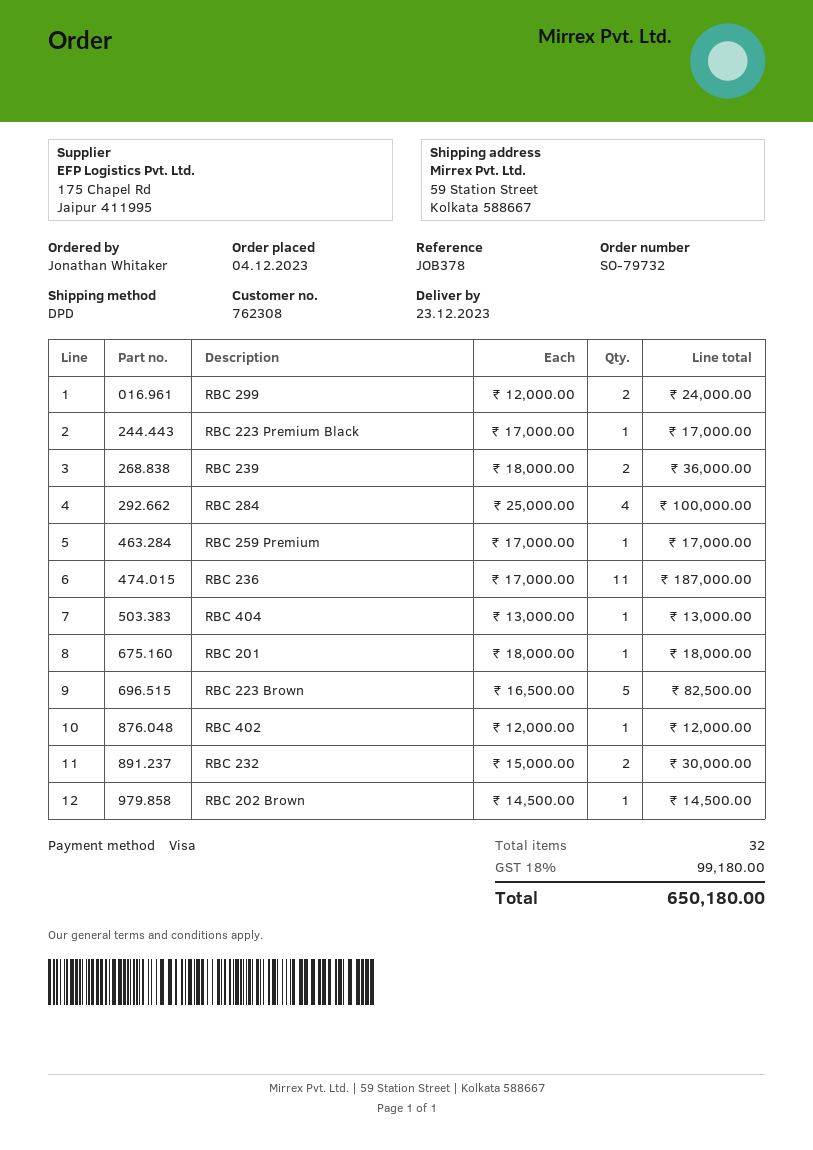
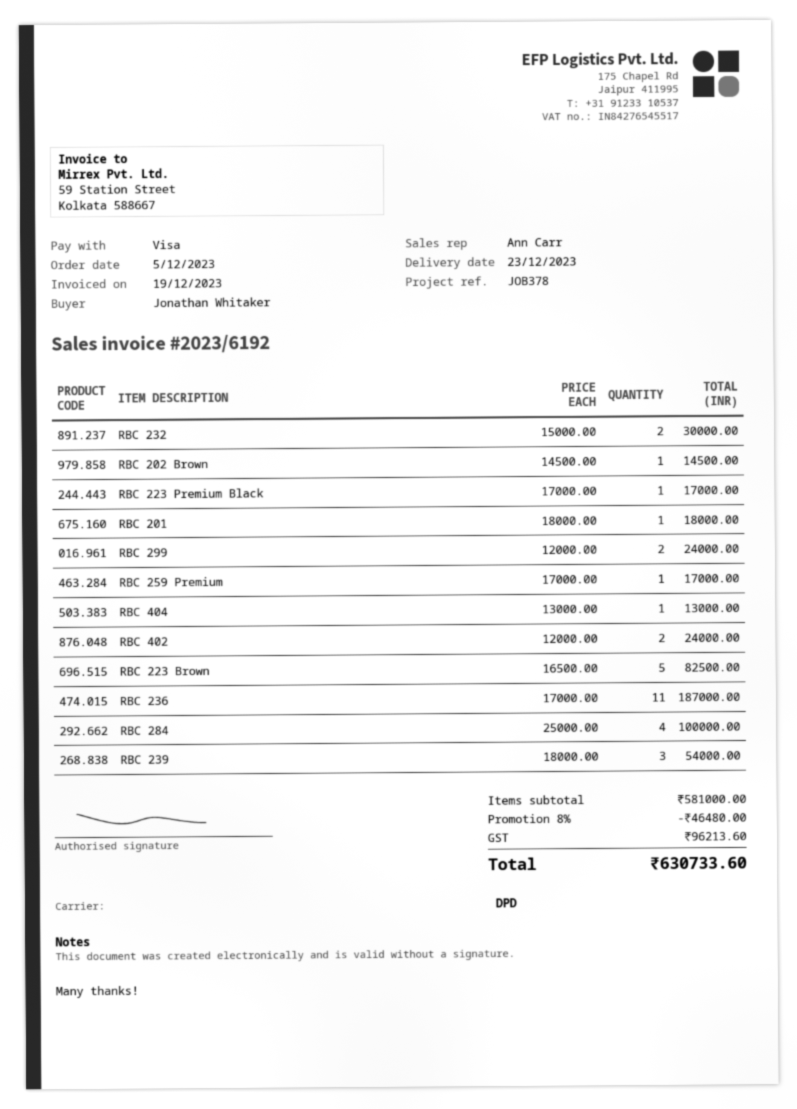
order date: 2023-12-04 -> 2023-12-05
RBC 239: 2 x 18000.00 = 36000.00 -> 3 x 18000.00 = 54000.00
RBC 402: 1 x 12000.00 = 12000.00 -> 2 x 12000.00 = 24000.00
discount: none -> 8% = 46480.00
tax: 99180.00 -> 96213.60
total: 650180.00 -> 630733.60

